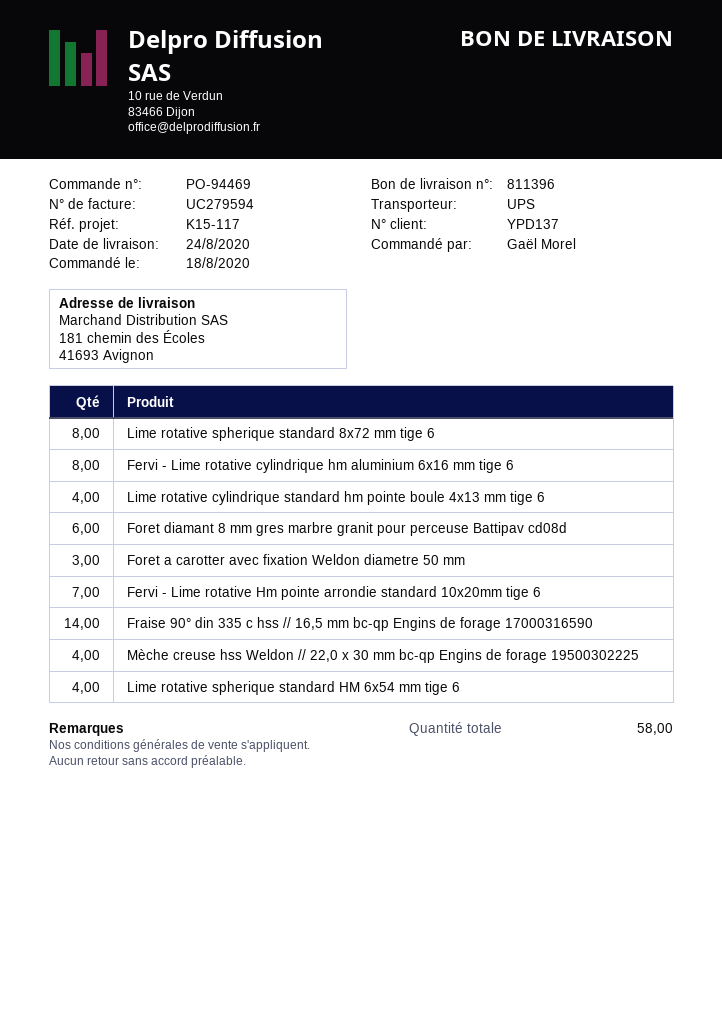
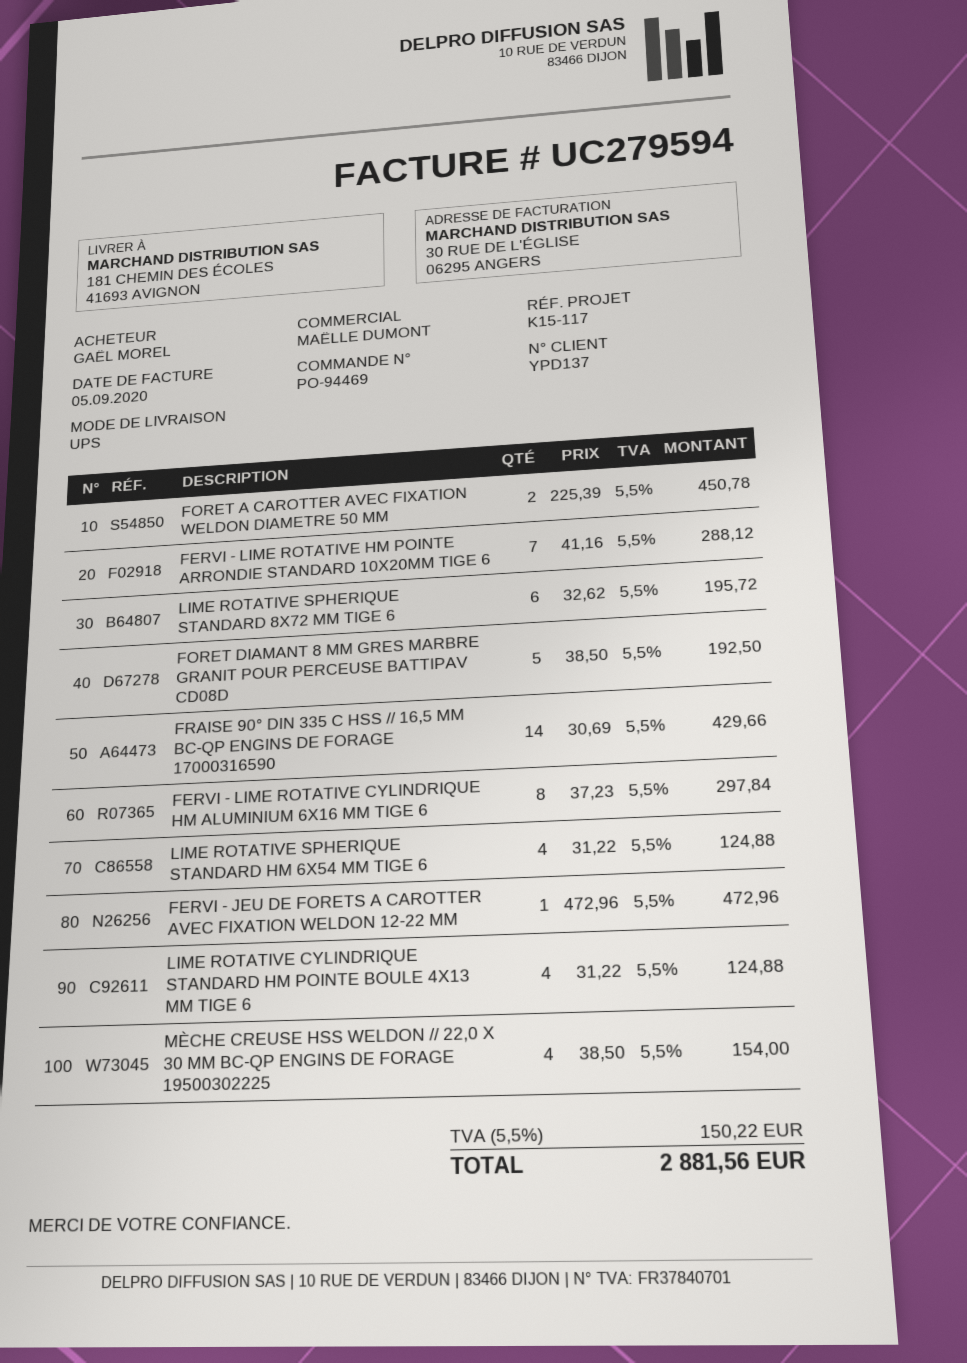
Lime rotative spherique standard 8x72 mm tige 6: 8 -> 6
Foret diamant 8 mm gres marbre granit pour perceuse Battipav cd08d: 6 -> 5
Foret a carotter avec fixation Weldon diametre 50 mm: 3 -> 2
FERVI - JEU DE FORETS A CAROTTER AVEC FIXATION WELDON 12-22 MM: none -> 1

